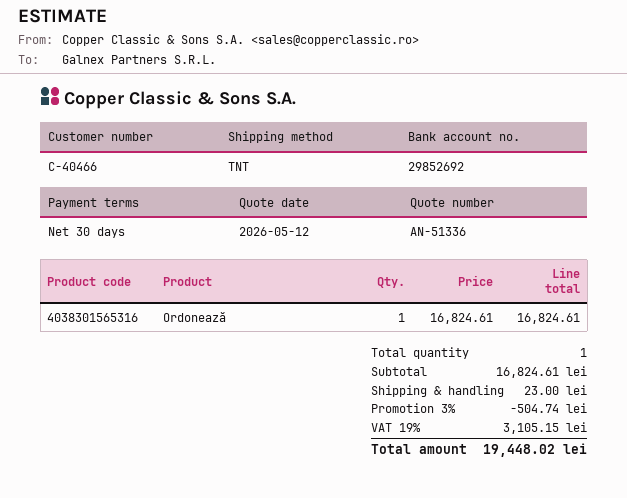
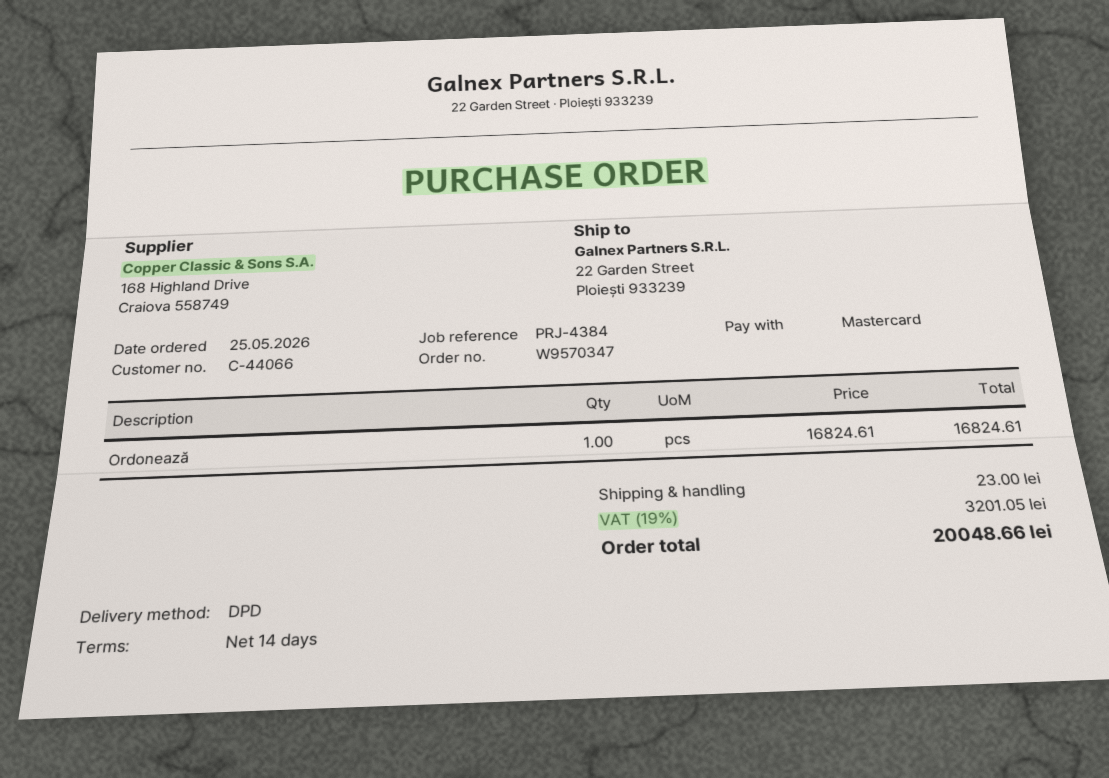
payment terms: 30 days -> 14 days
customer number: C-40466 -> C-44066
shipping method: TNT -> DPD
discount: 3% = 504.74 -> none
tax: 19% = 3105.15 -> 19% = 3201.05
total: 19448.02 -> 20048.66

